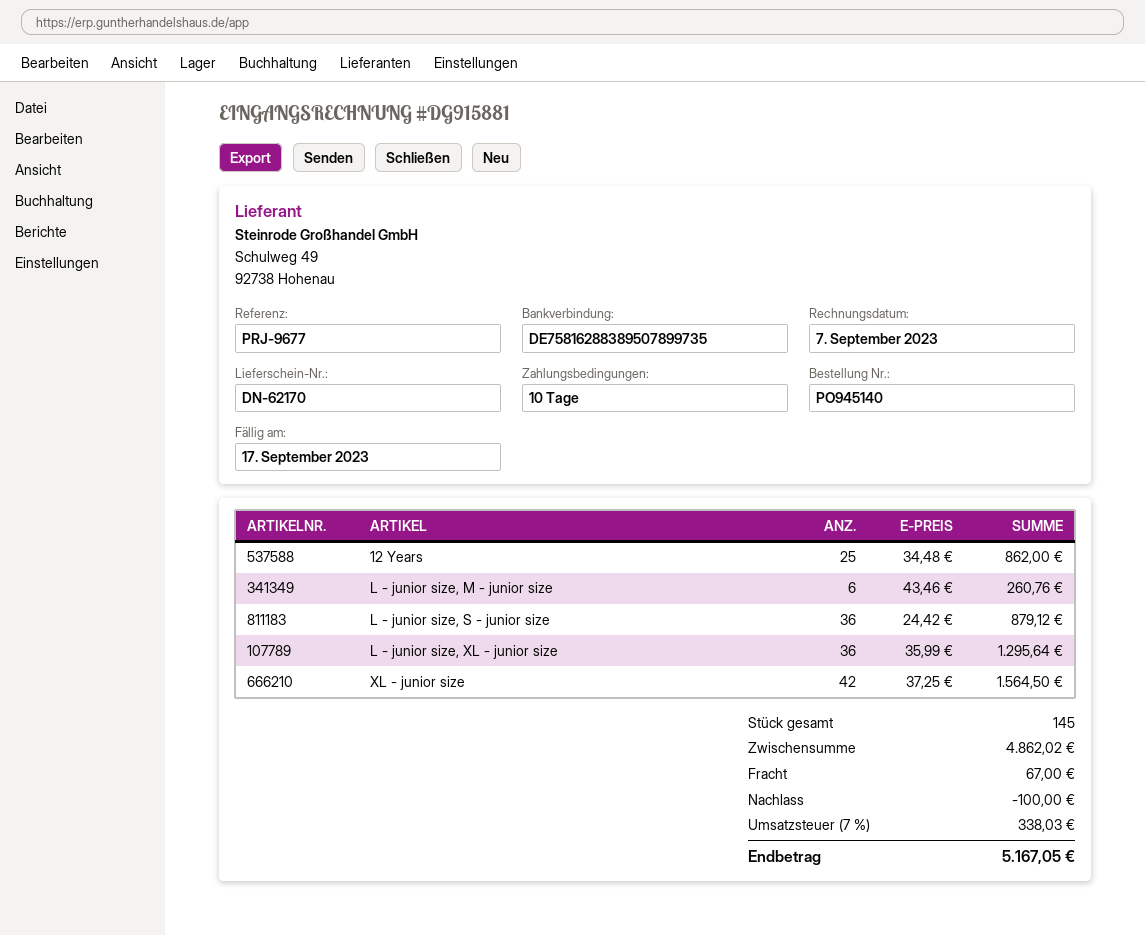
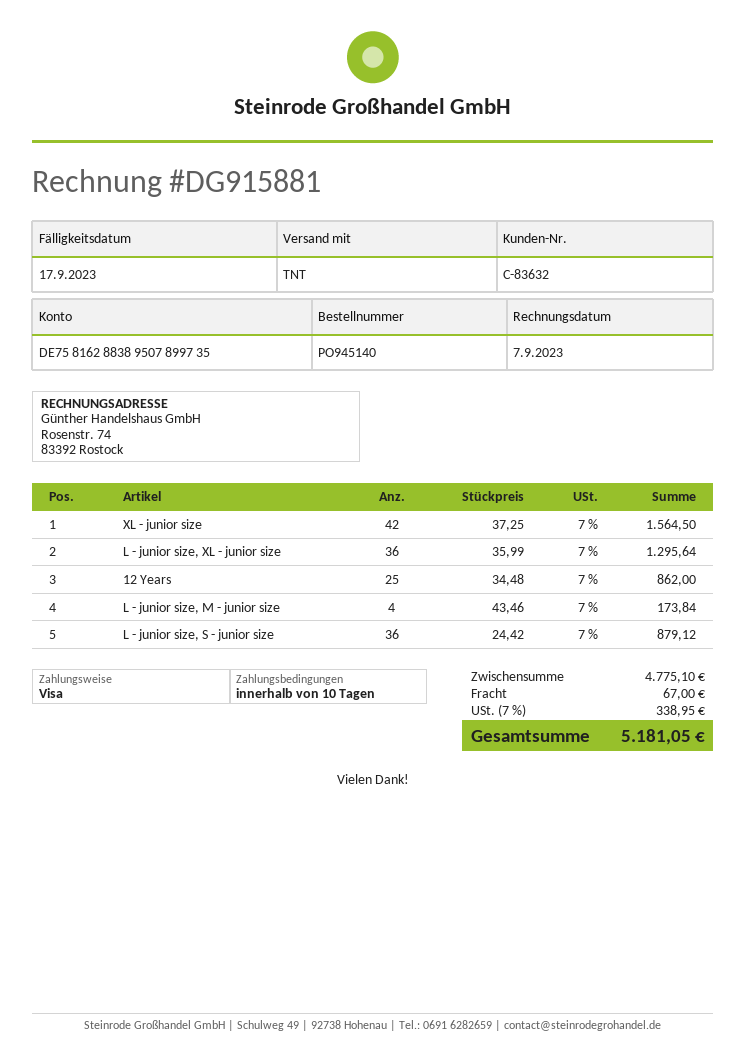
L - junior size, M - junior size: 6 x 43.46 = 260.76 -> 4 x 43.46 = 173.84
subtotal: 4862.02 -> 4775.10
discount: 100.00 -> none
tax: 7% = 338.03 -> 7% = 338.95
total: 5167.05 -> 5181.05

